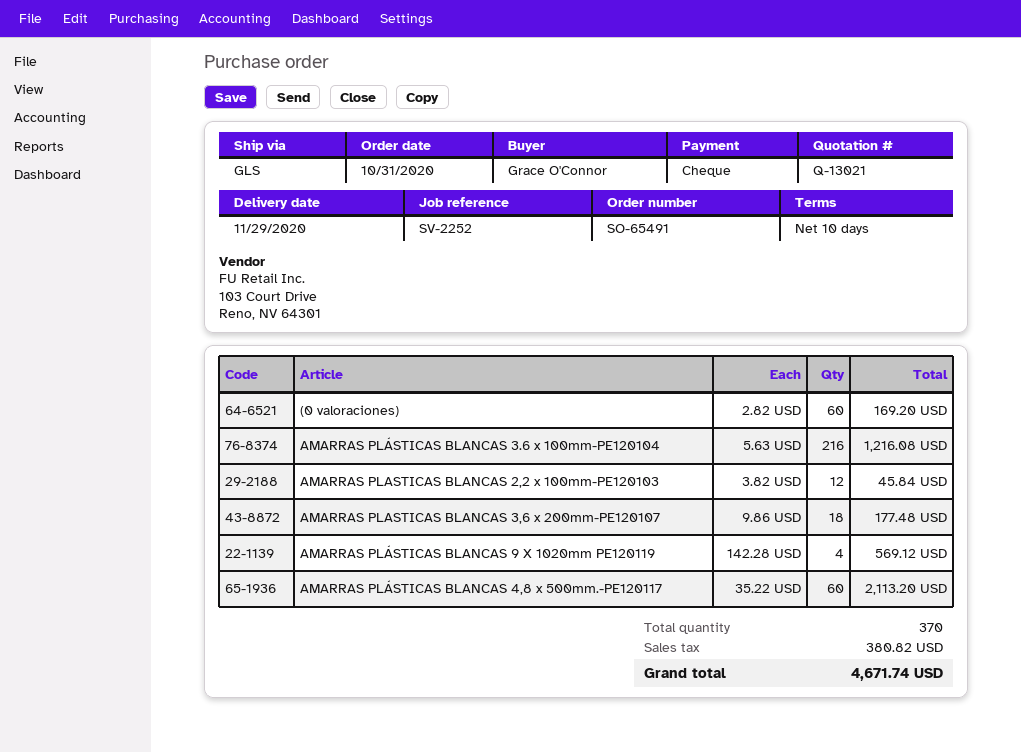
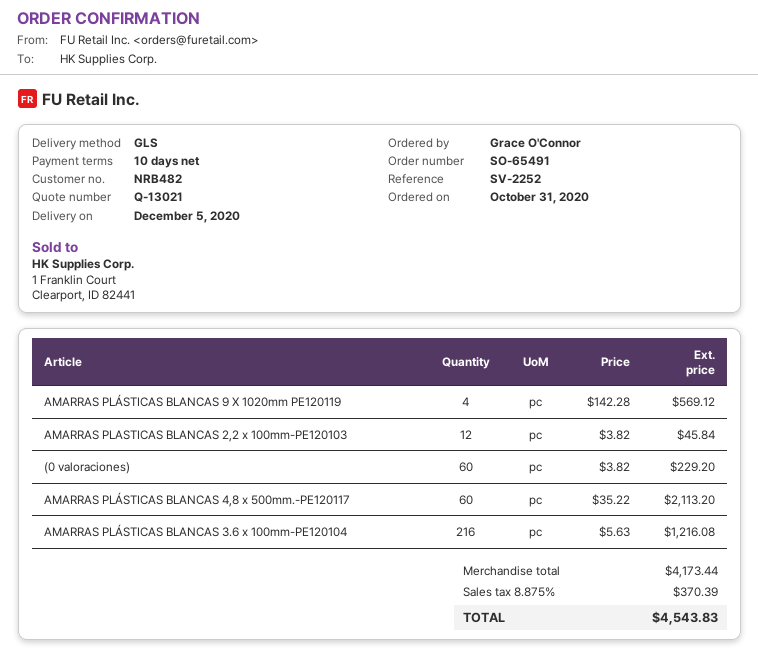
delivery date: 2020-11-29 -> 2020-12-05
(0 valoraciones): 60 x 2.82 = 169.20 -> 60 x 3.82 = 229.20
AMARRAS PLASTICAS BLANCAS 3,6 x 200mm-PE120107: 18 x 9.86 = 177.48 -> none
tax: 380.82 -> 370.39
total: 4671.74 -> 4543.83

